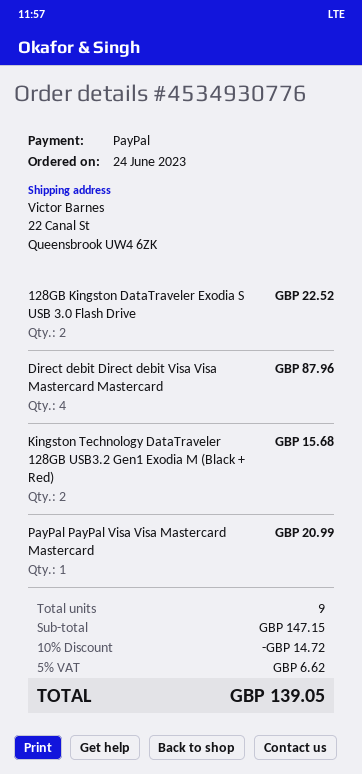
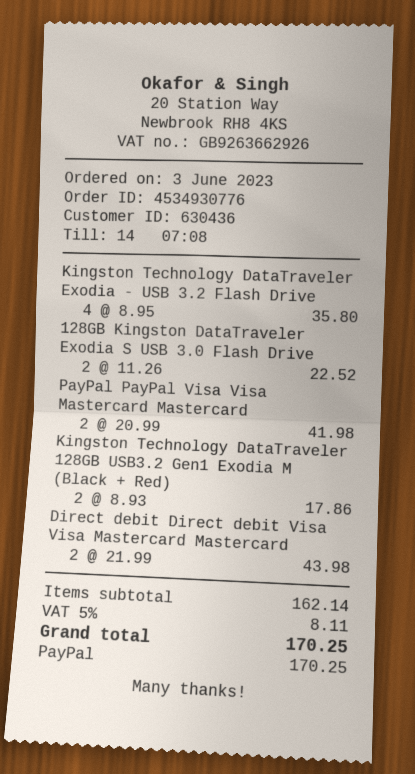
order date: 2023-06-24 -> 2023-06-03
Direct debit Direct debit Visa Visa Mastercard Mastercard: 4 for 87.96 -> 2 for 43.98
Kingston Technology DataTraveler 128GB USB3.2 Gen1 Exodia M (Black + Red): 2 for 15.68 -> 2 for 17.86
PayPal PayPal Visa Visa Mastercard Mastercard: 1 for 20.99 -> 2 for 41.98
Kingston Technology DataTraveler Exodia - USB 3.2 Flash Drive: none -> 4 for 35.80
subtotal: 147.15 -> 162.14
discount: 10% = 14.72 -> none
tax: 5% = 6.62 -> 5% = 8.11
total: 139.05 -> 170.25

